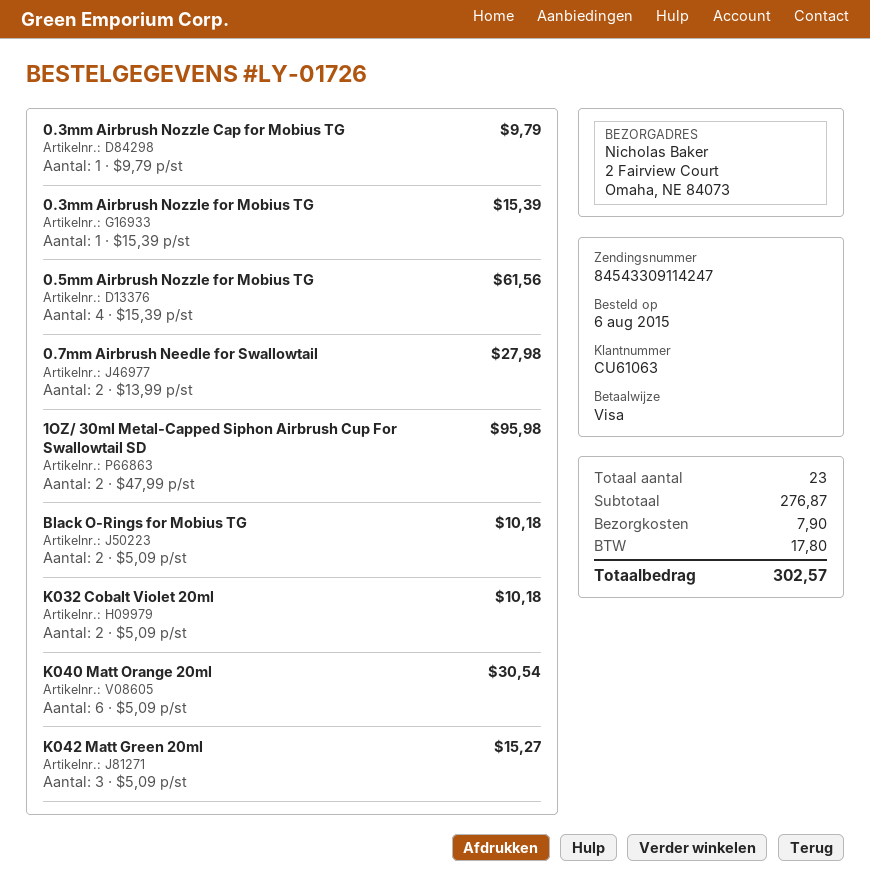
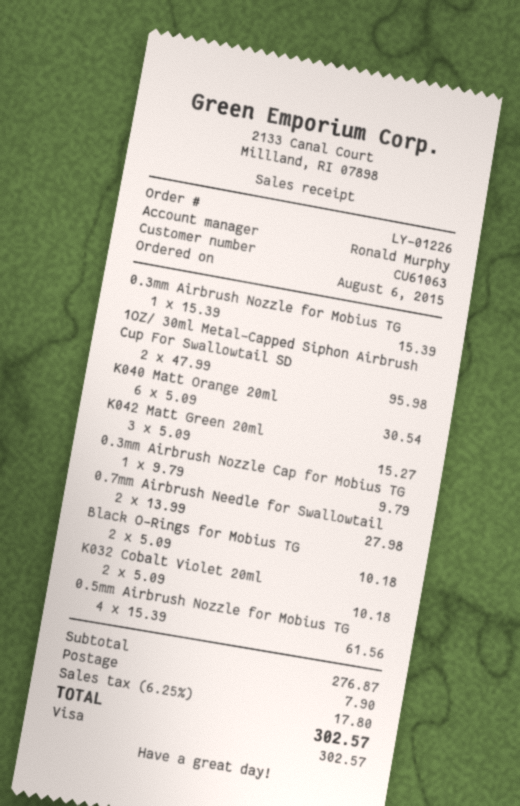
order number: LY-01726 -> LY-01226

